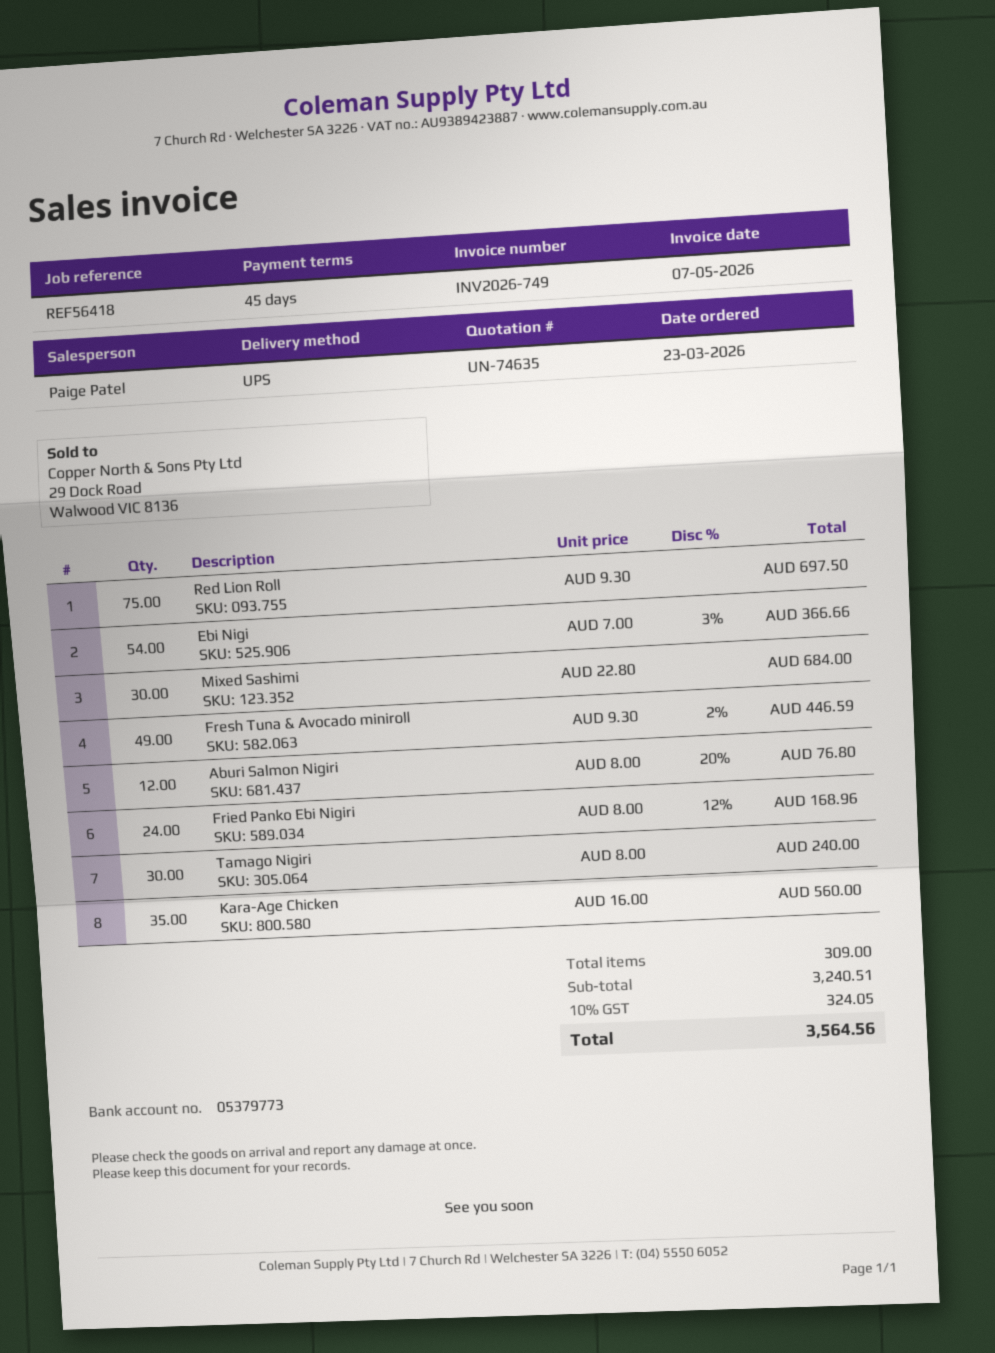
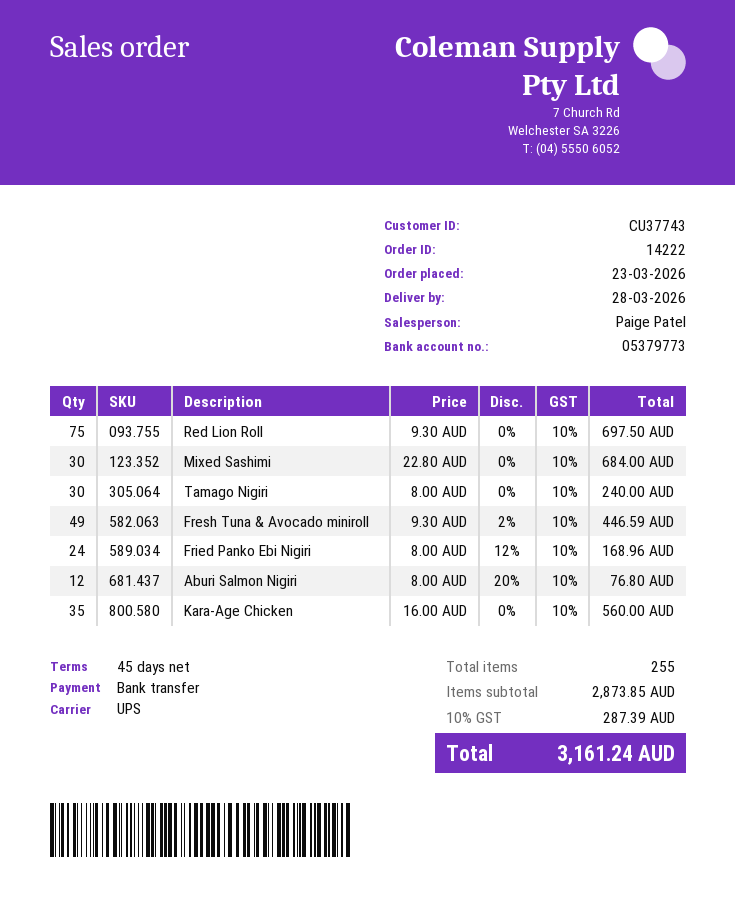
Ebi Nigi: 54 x 7.00 - 3% = 366.66 -> none
total quantity: 309 -> 255
subtotal: 3240.51 -> 2873.85
tax: 10% = 324.05 -> 10% = 287.39
total: 3564.56 -> 3161.24

